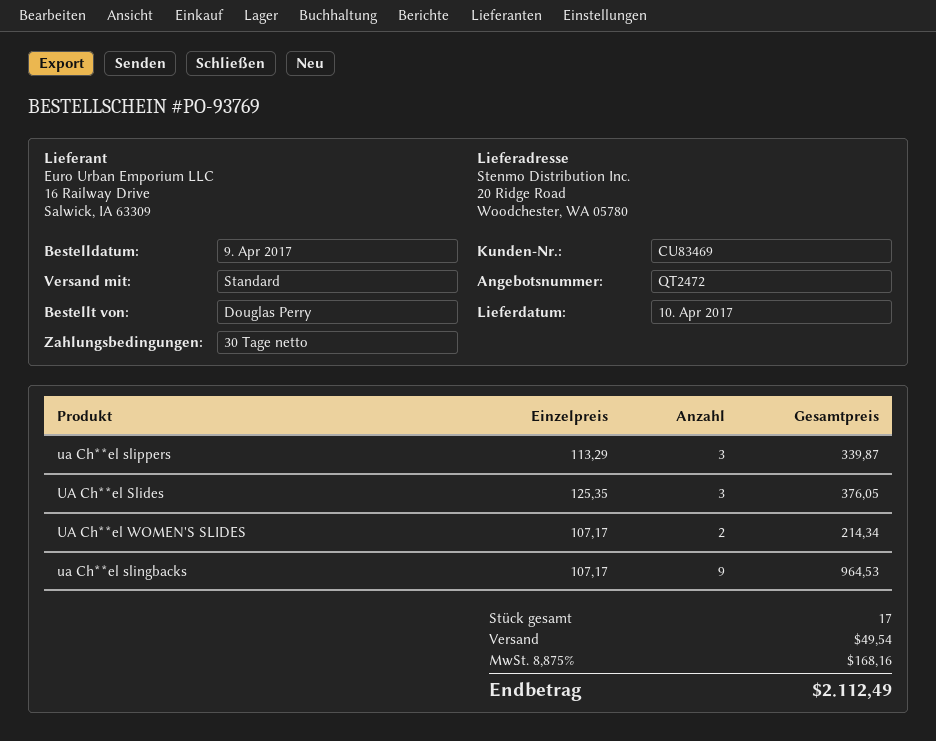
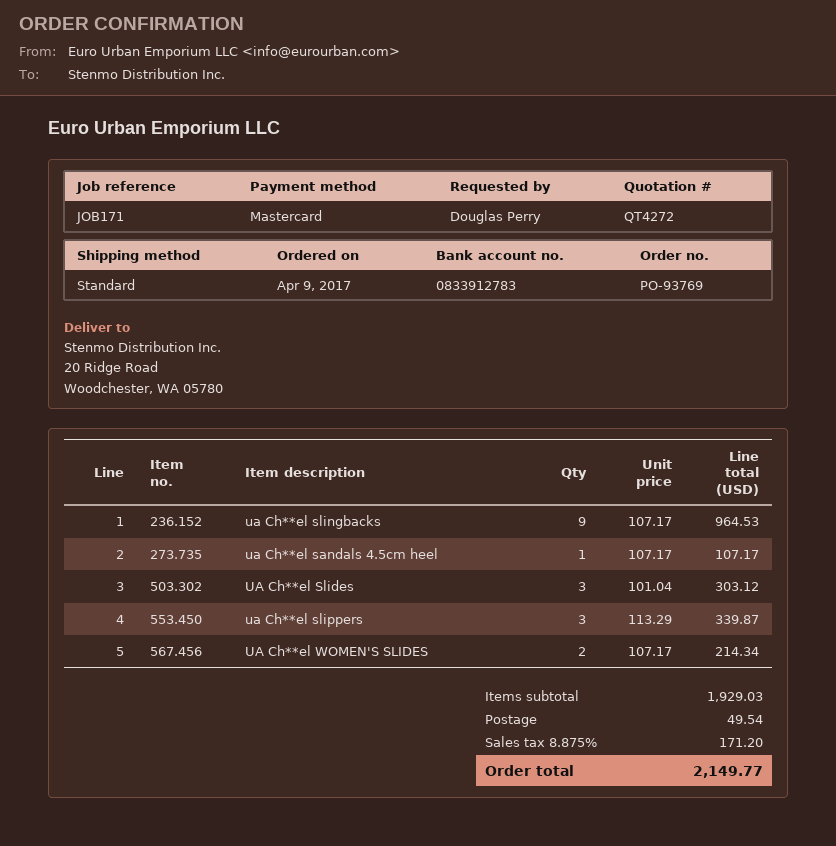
quote number: QT2472 -> QT4272
UA Ch**el Slides: 3 x 125.35 = 376.05 -> 3 x 101.04 = 303.12
ua Ch**el sandals 4.5cm heel: none -> 1 x 107.17 = 107.17
tax: 8.875% = 168.16 -> 8.875% = 171.20
total: 2112.49 -> 2149.77

